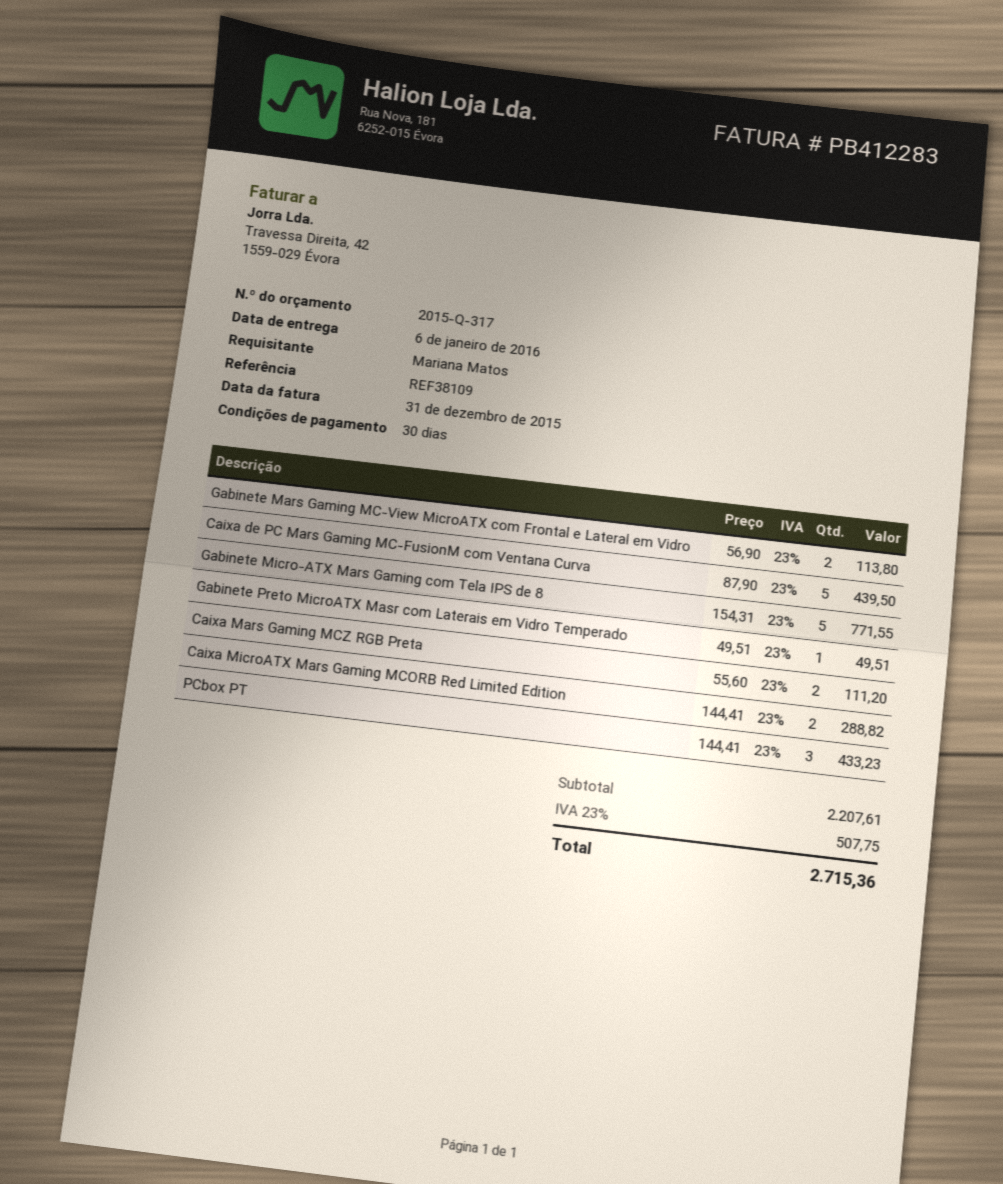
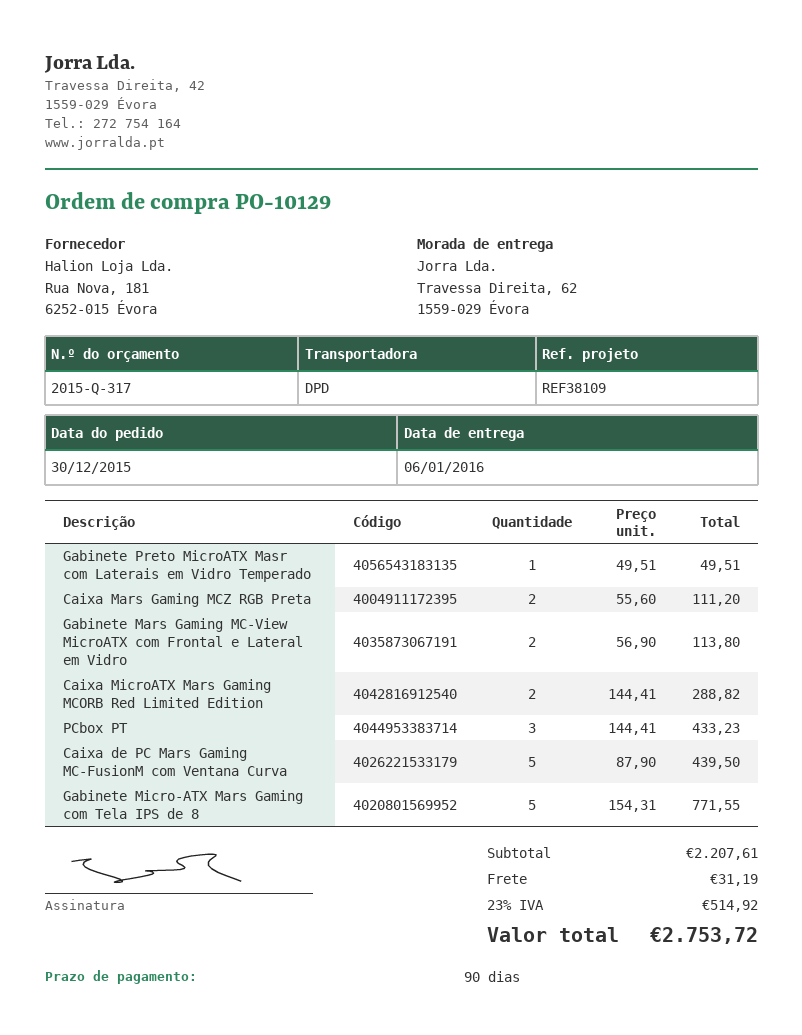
payment terms: 30 days -> 90 days
shipping: none -> 31.19
tax: 23% = 507.75 -> 23% = 514.92
total: 2715.36 -> 2753.72

